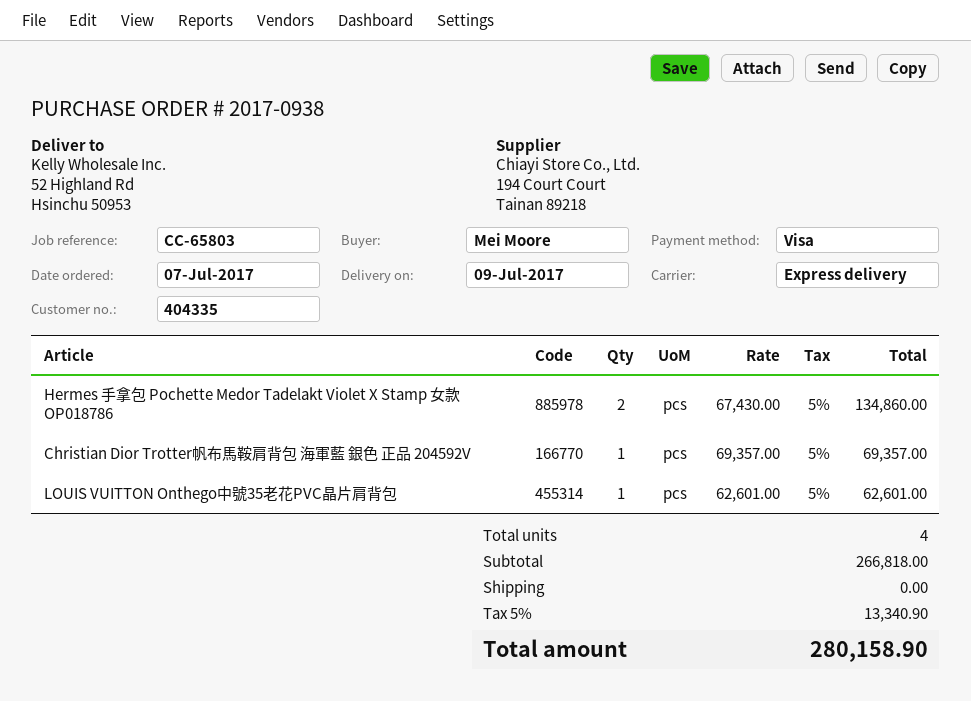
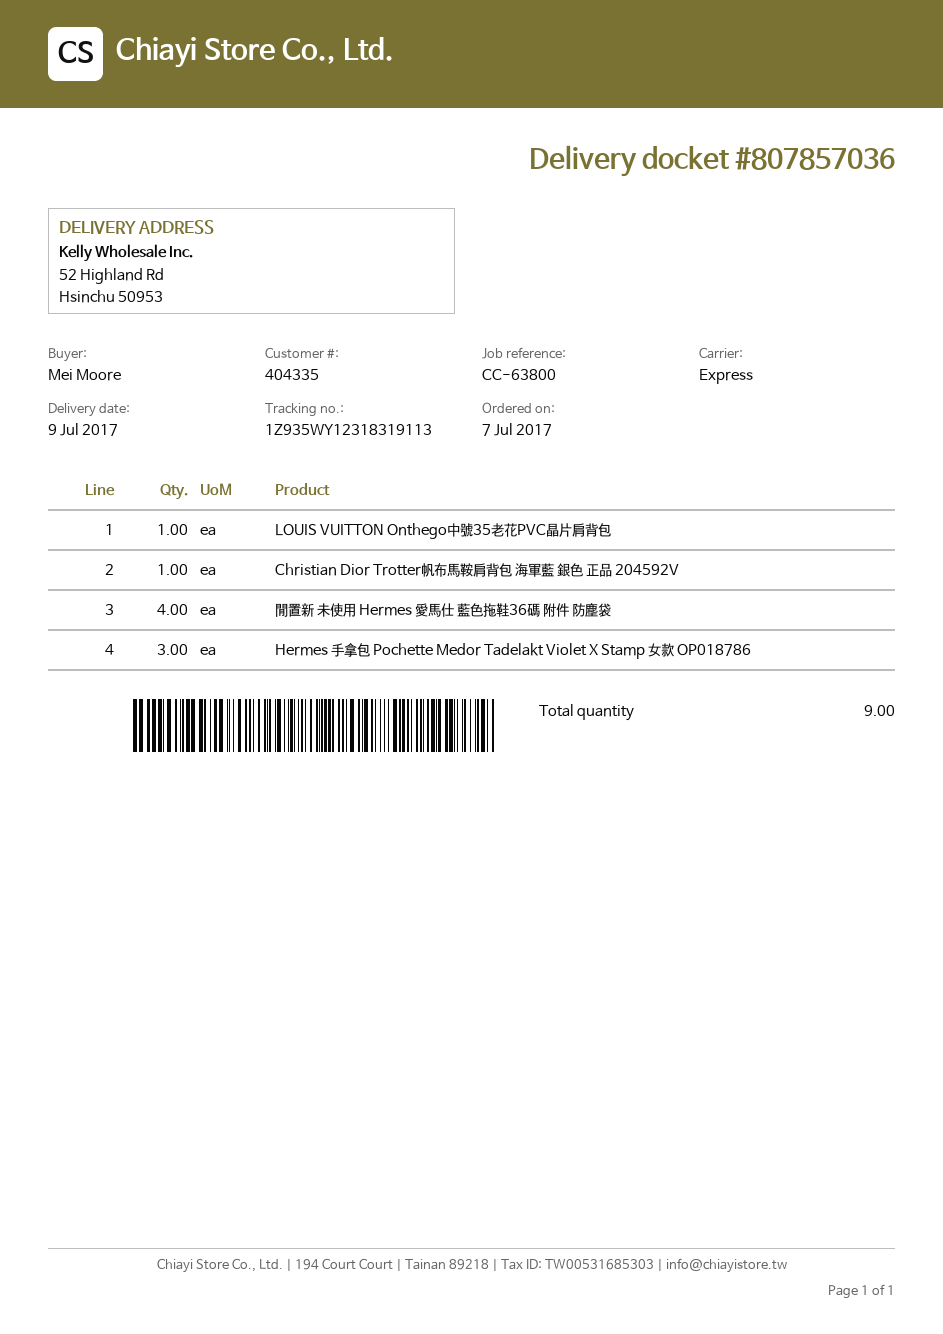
reference: CC-65803 -> CC-63800
Hermes 手拿包 Pochette Medor Tadelakt Violet X Stamp 女款 OP018786: 2 -> 3
閒置新 未使用 Hermes 愛馬仕 藍色拖鞋36碼 附件 防塵袋: none -> 4
total quantity: 4 -> 9

